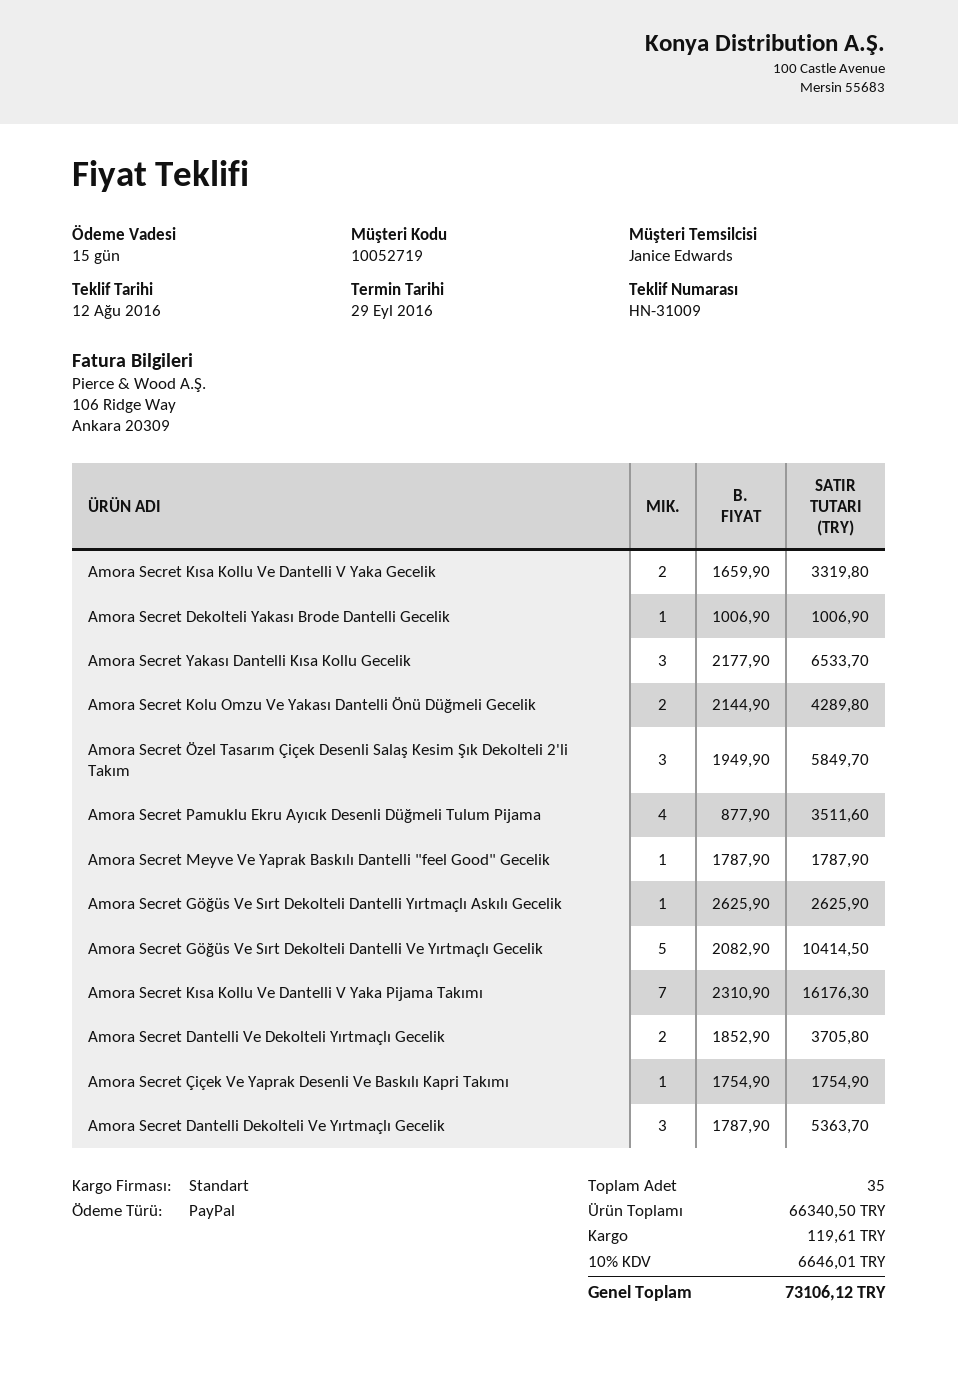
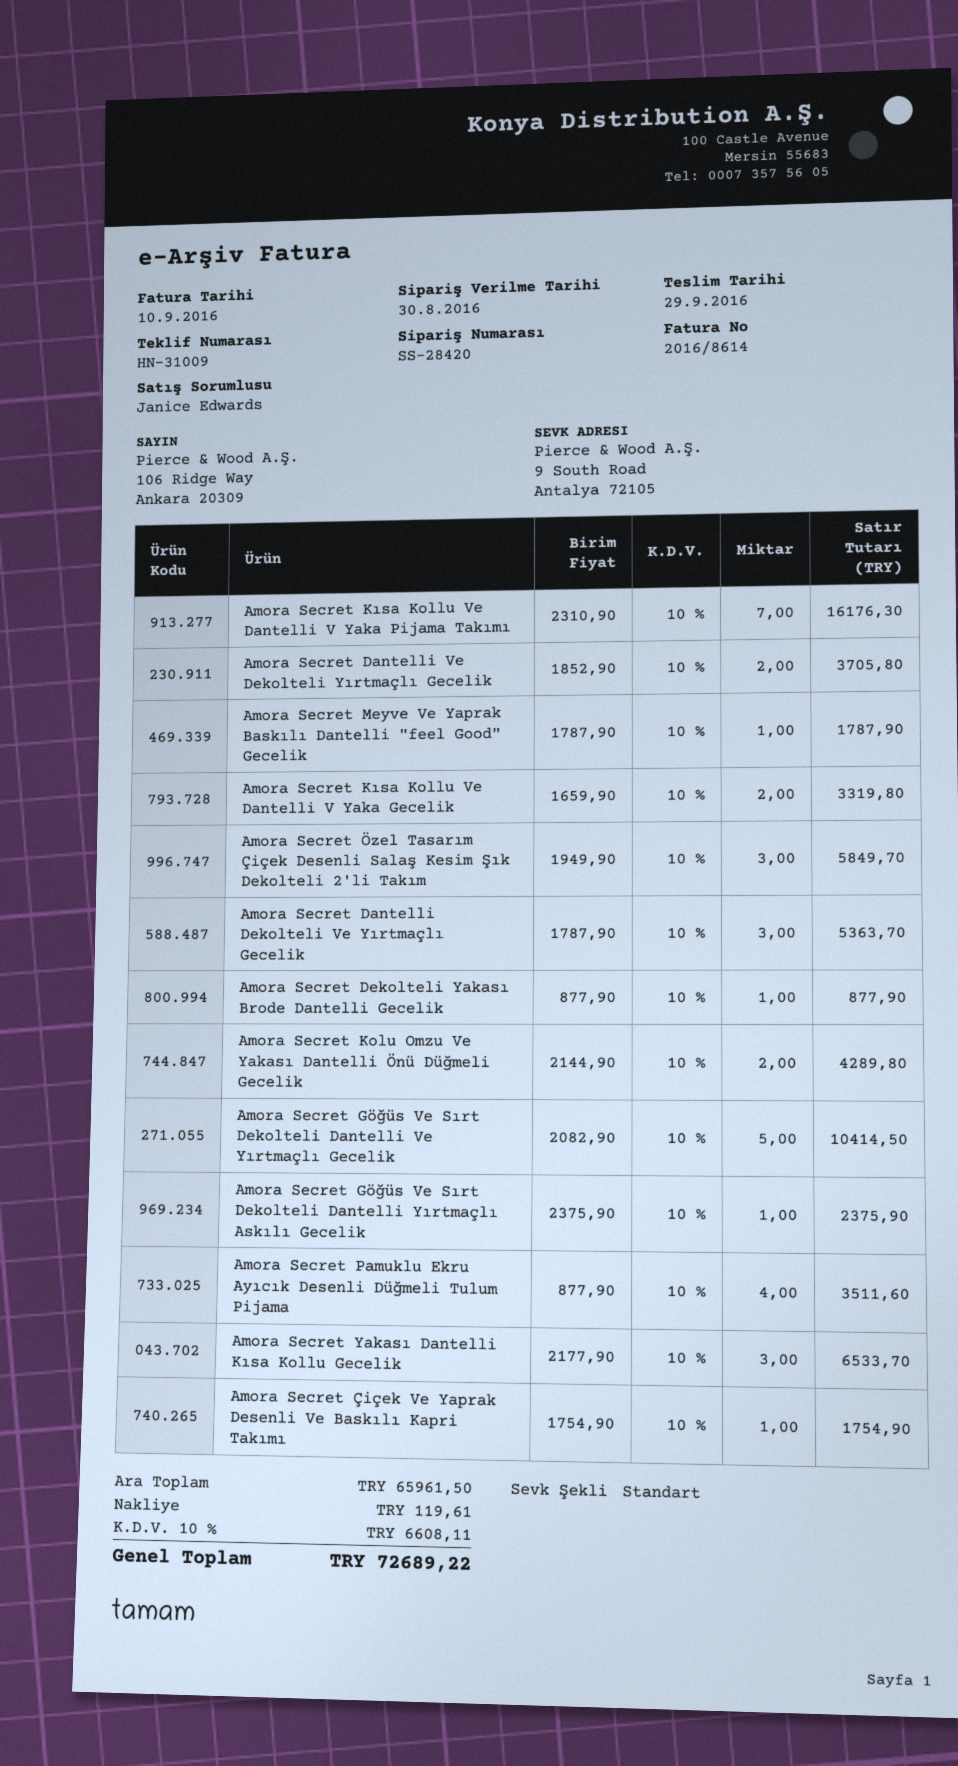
Amora Secret Dekolteli Yakası Brode Dantelli Gecelik: 1 x 1006.90 = 1006.90 -> 1 x 877.90 = 877.90
Amora Secret Göğüs Ve Sırt Dekolteli Dantelli Yırtmaçlı Askılı Gecelik: 1 x 2625.90 = 2625.90 -> 1 x 2375.90 = 2375.90
subtotal: 66340.50 -> 65961.50
tax: 10% = 6646.01 -> 10% = 6608.11
total: 73106.12 -> 72689.22

